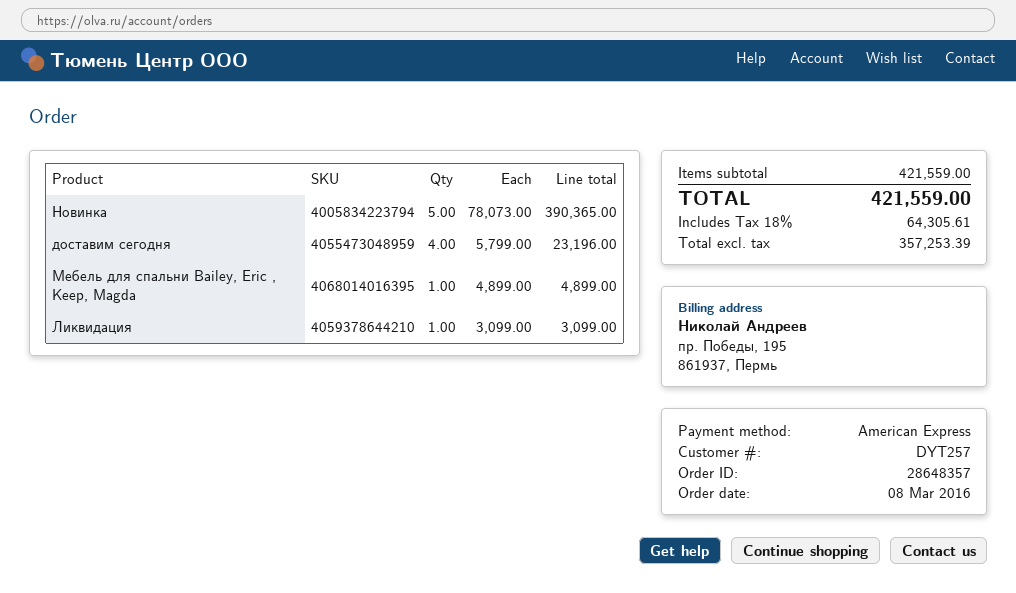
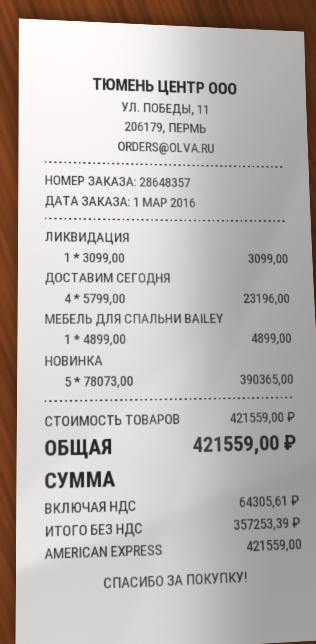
order date: 2016-03-08 -> 2016-03-01

